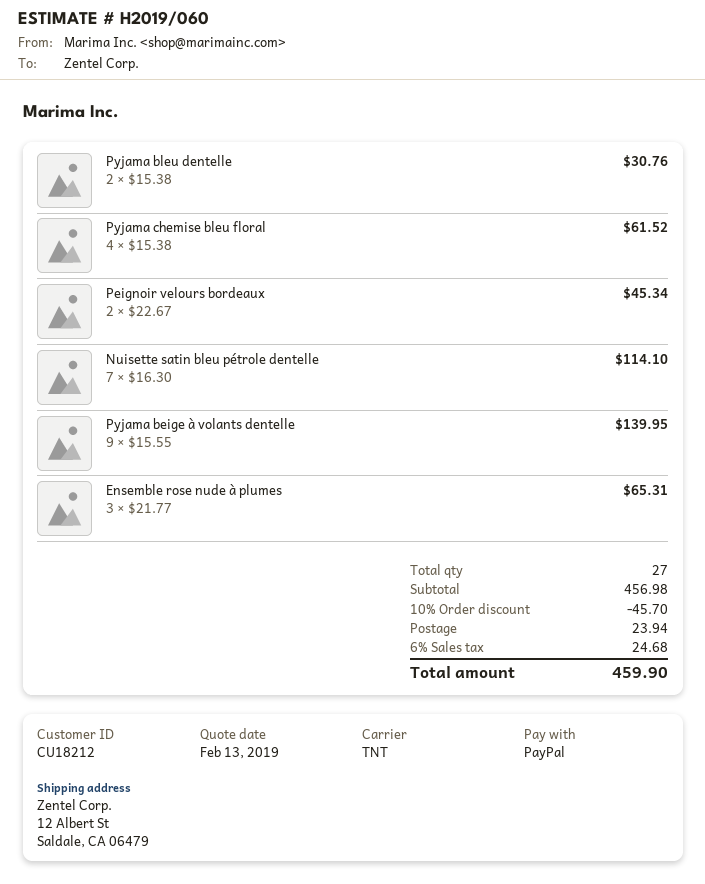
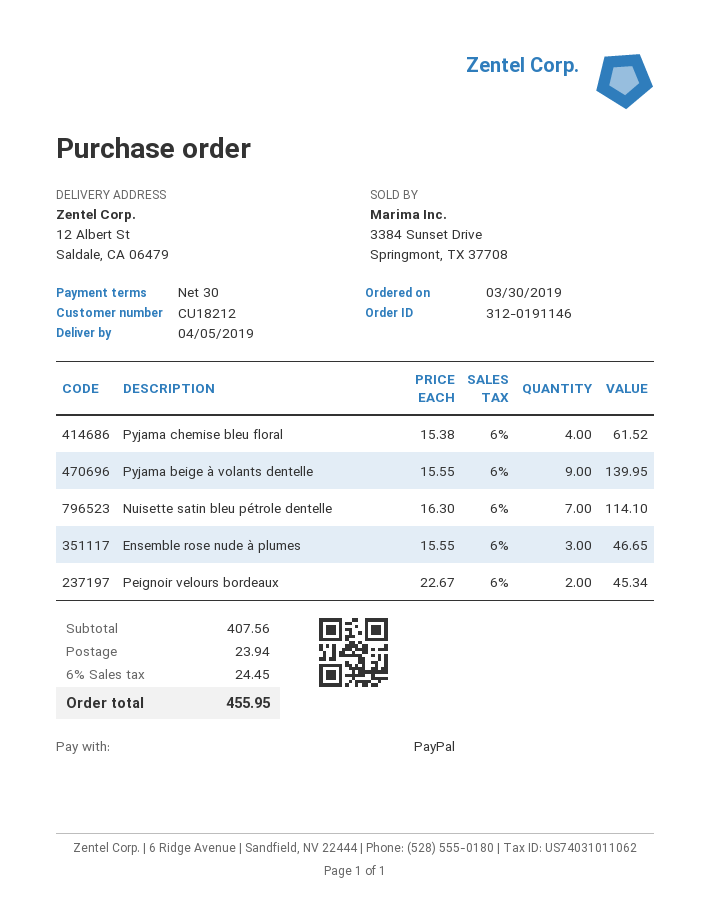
Pyjama bleu dentelle: 2 x 15.38 = 30.76 -> none
Ensemble rose nude à plumes: 3 x 21.77 = 65.31 -> 3 x 15.55 = 46.65
subtotal: 456.98 -> 407.56
discount: 10% = 45.70 -> none
tax: 6% = 24.68 -> 6% = 24.45
total: 459.90 -> 455.95

